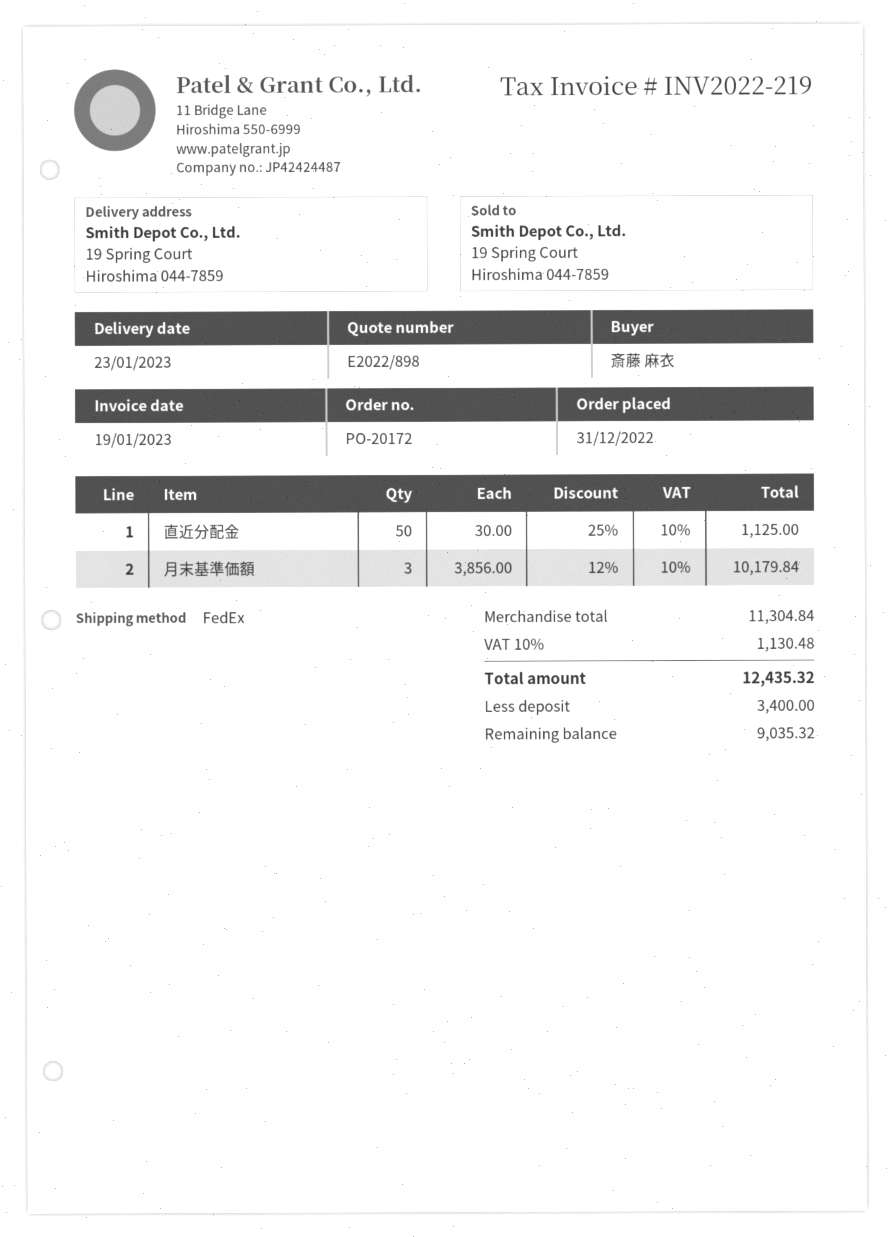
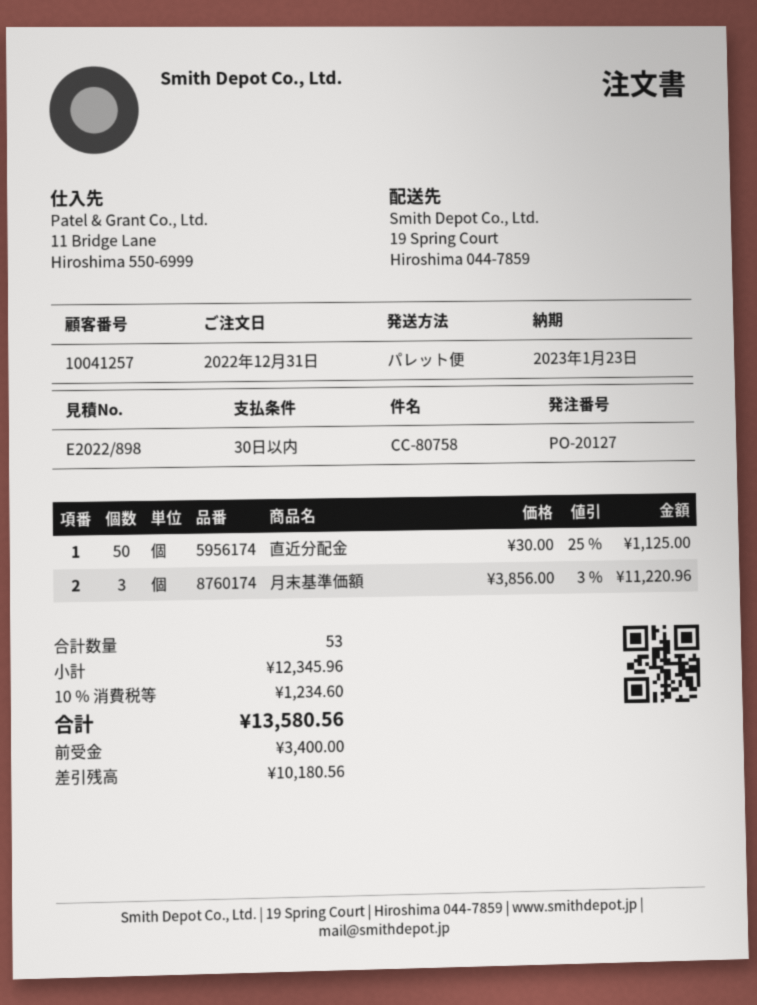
order number: PO-20172 -> PO-20127
shipping method: FedEx -> pallet freight
月末基準価額: 3 x 3856.00 - 12% = 10179.84 -> 3 x 3856.00 - 3% = 11220.96
subtotal: 11304.84 -> 12345.96
tax: 10% = 1130.48 -> 10% = 1234.60
total: 12435.32 -> 13580.56
balance: 9035.32 -> 10180.56

